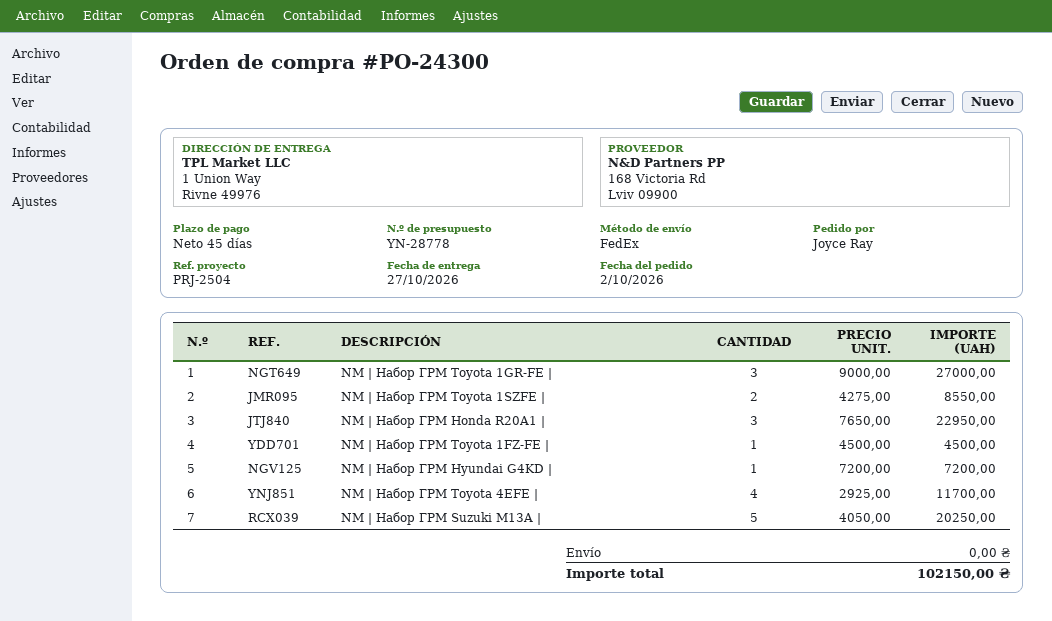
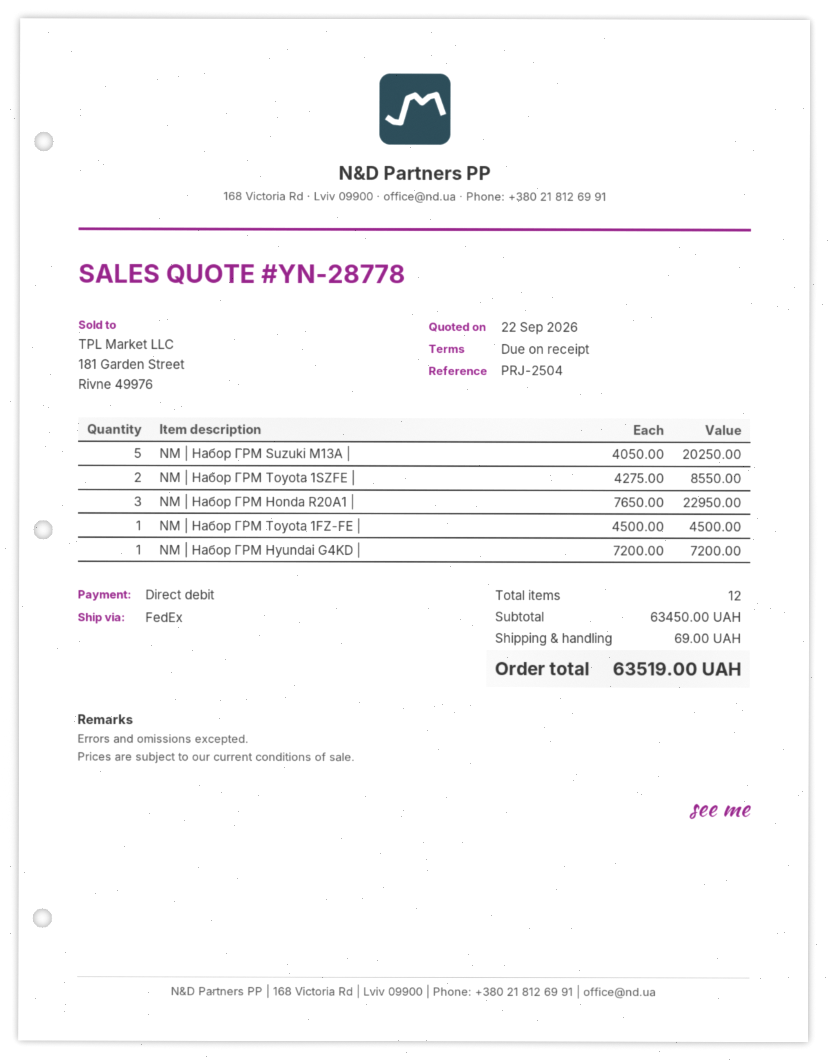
payment terms: 45 days -> on receipt
NM | Набор ГРМ Toyota 1GR-FE |: 3 x 9000.00 = 27000.00 -> none
NM | Набор ГРМ Toyota 4EFE |: 4 x 2925.00 = 11700.00 -> none
shipping: 0.00 -> 69.00
total: 102150.00 -> 63519.00

